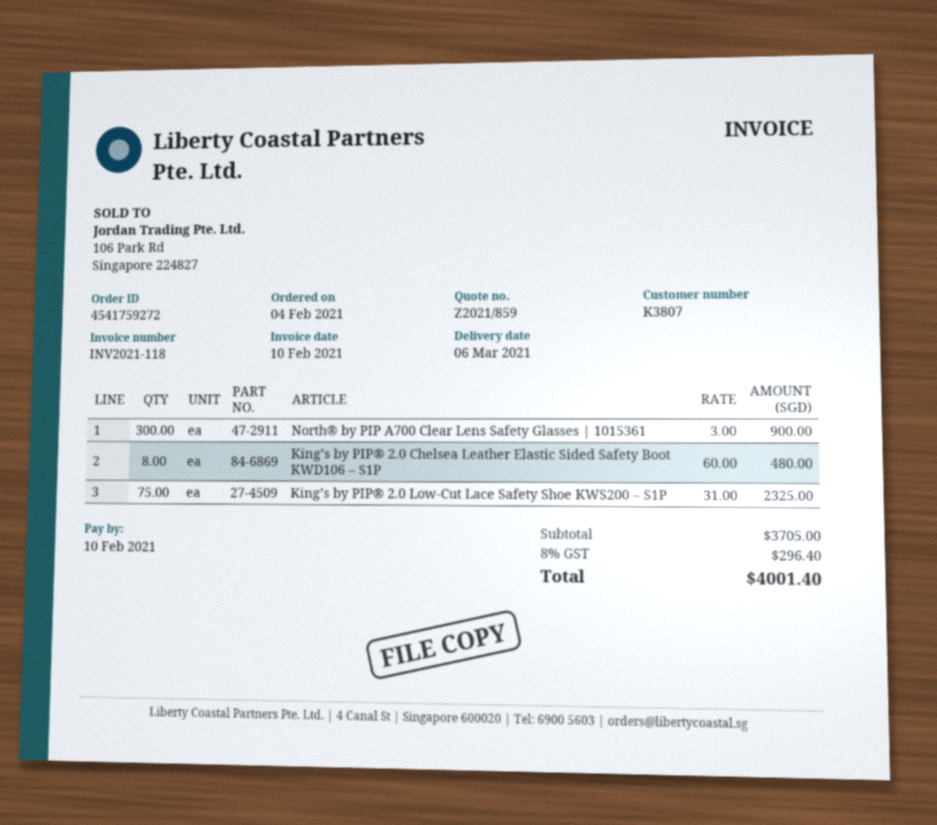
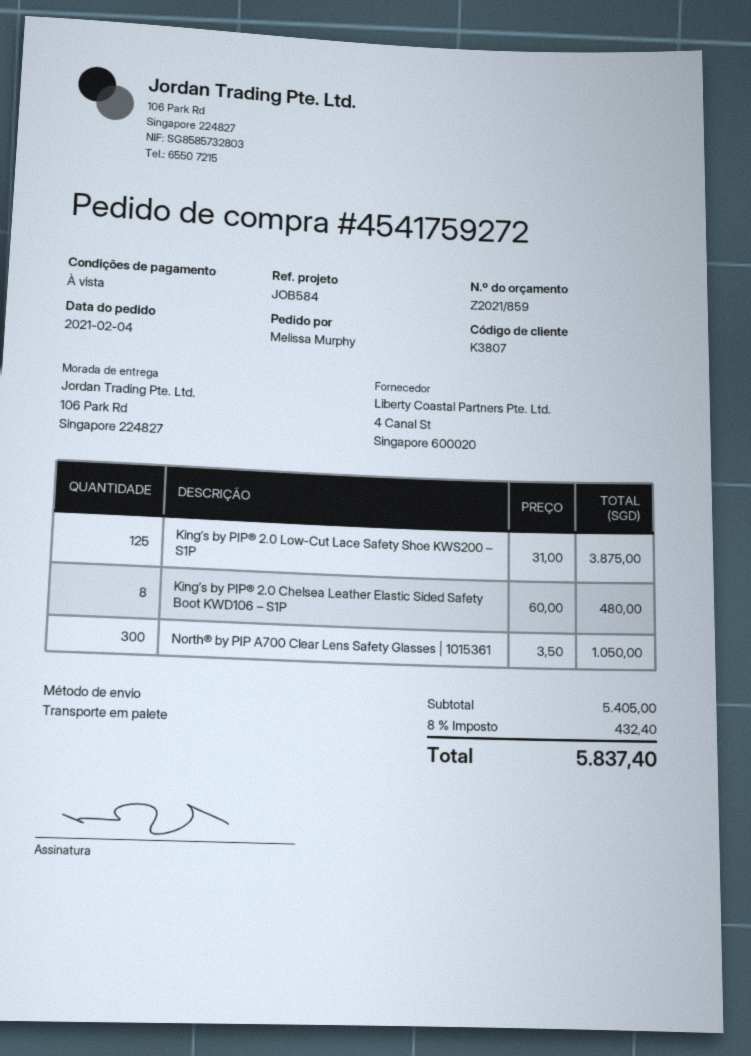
North® by PIP A700 Clear Lens Safety Glasses | 1015361: 300 x 3.00 = 900.00 -> 300 x 3.50 = 1050.00
King’s by PIP® 2.0 Low-Cut Lace Safety Shoe KWS200 – S1P: 75 x 31.00 = 2325.00 -> 125 x 31.00 = 3875.00
subtotal: 3705.00 -> 5405.00
tax: 8% = 296.40 -> 8% = 432.40
total: 4001.40 -> 5837.40

